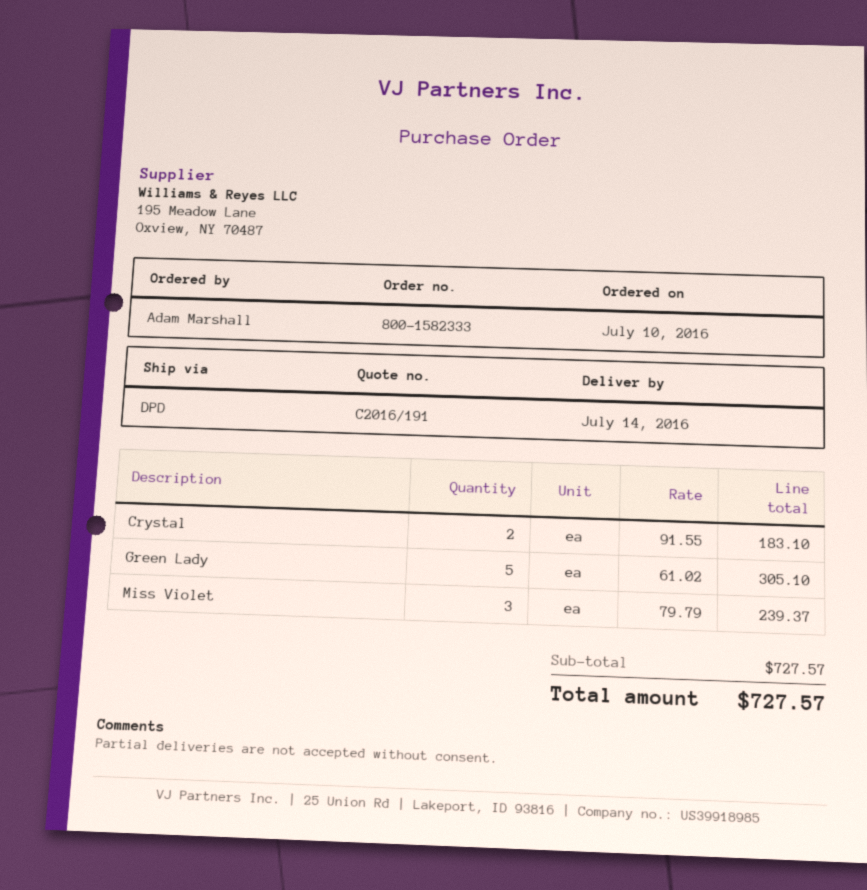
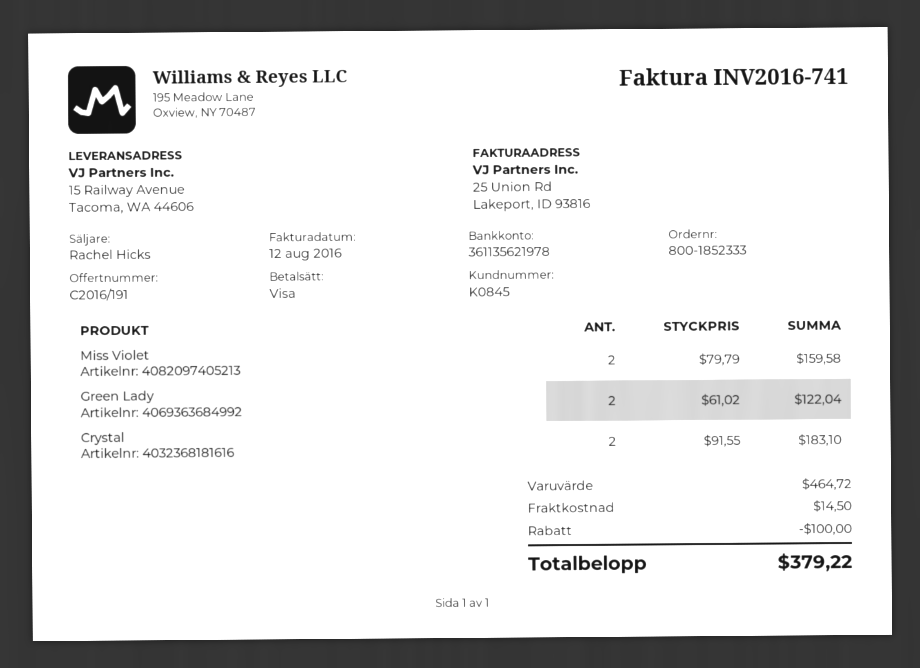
order number: 800-1582333 -> 800-1852333
Green Lady: 5 x 61.02 = 305.10 -> 2 x 61.02 = 122.04
Miss Violet: 3 x 79.79 = 239.37 -> 2 x 79.79 = 159.58
subtotal: 727.57 -> 464.72
discount: none -> 100.00
shipping: none -> 14.50
total: 727.57 -> 379.22

